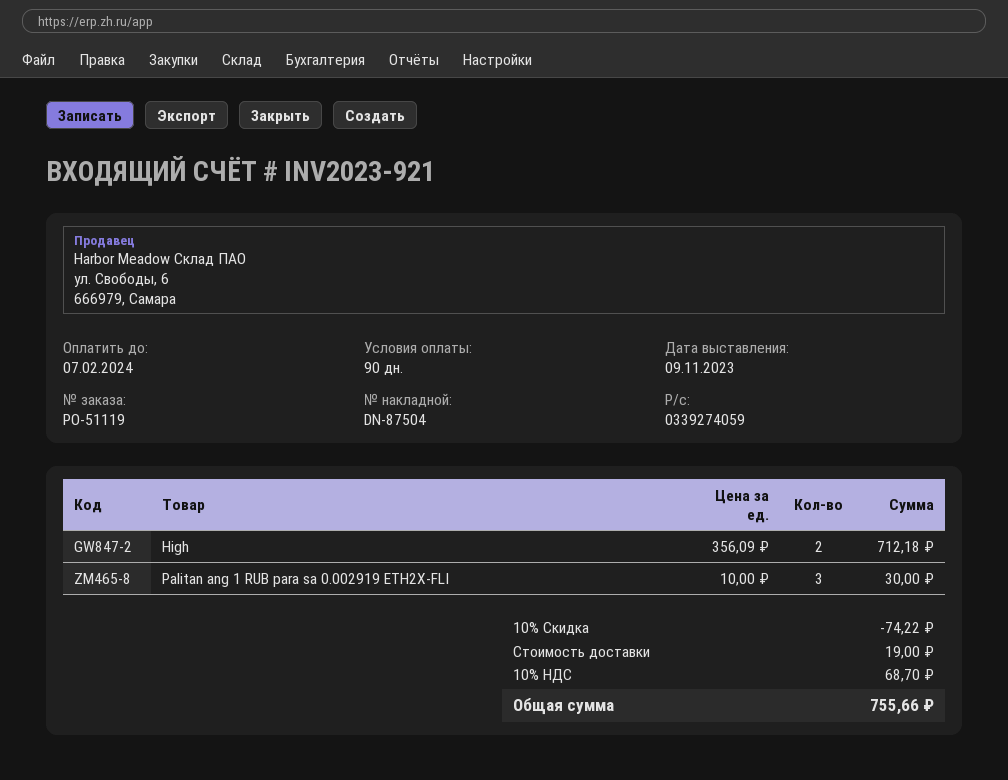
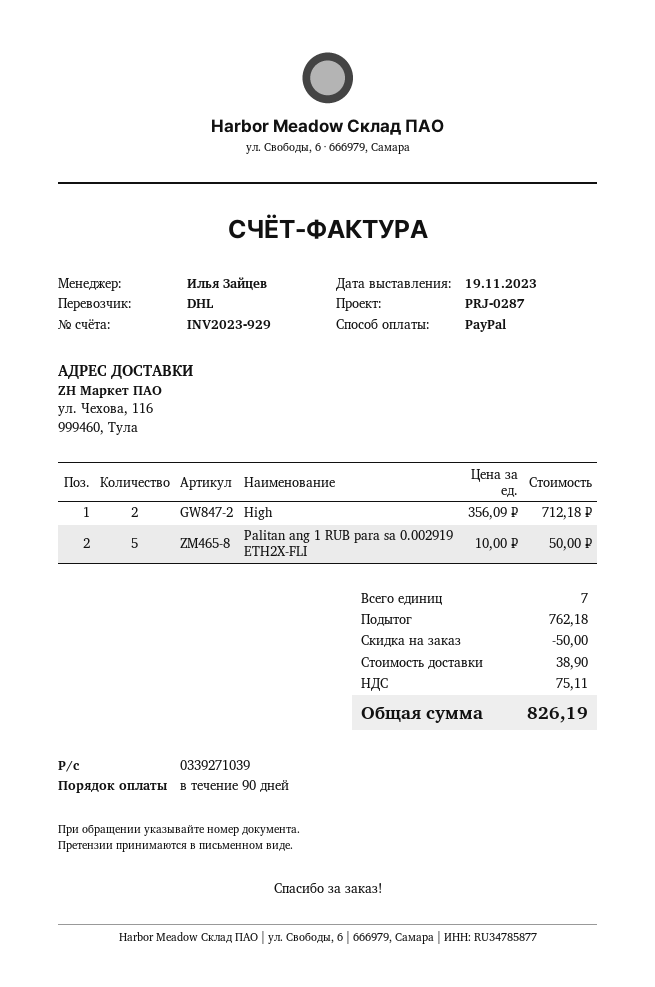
invoice number: INV2023-921 -> INV2023-929
invoice date: 2023-11-09 -> 2023-11-19
bank account: 0339274059 -> 0339271039
Palitan ang 1 RUB para sa 0.002919 ETH2X-FLI: 3 x 10.00 = 30.00 -> 5 x 10.00 = 50.00
discount: 74.22 -> 50.00
shipping: 19.00 -> 38.90
tax: 68.70 -> 75.11
total: 755.66 -> 826.19

